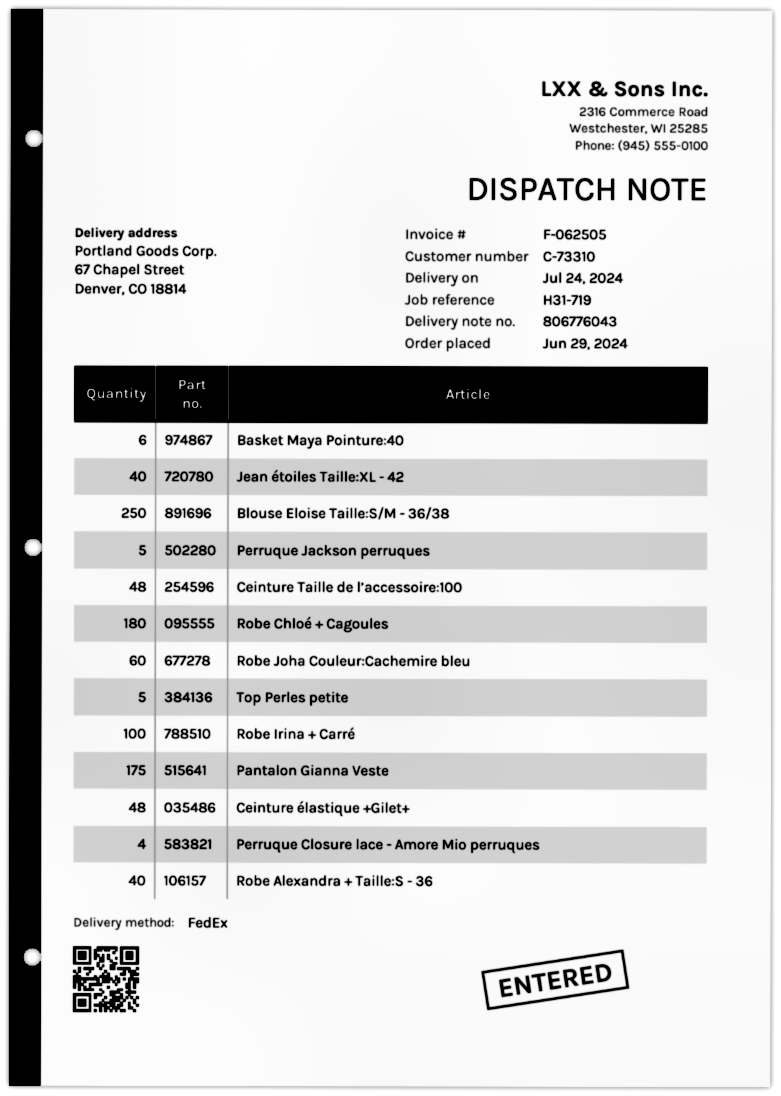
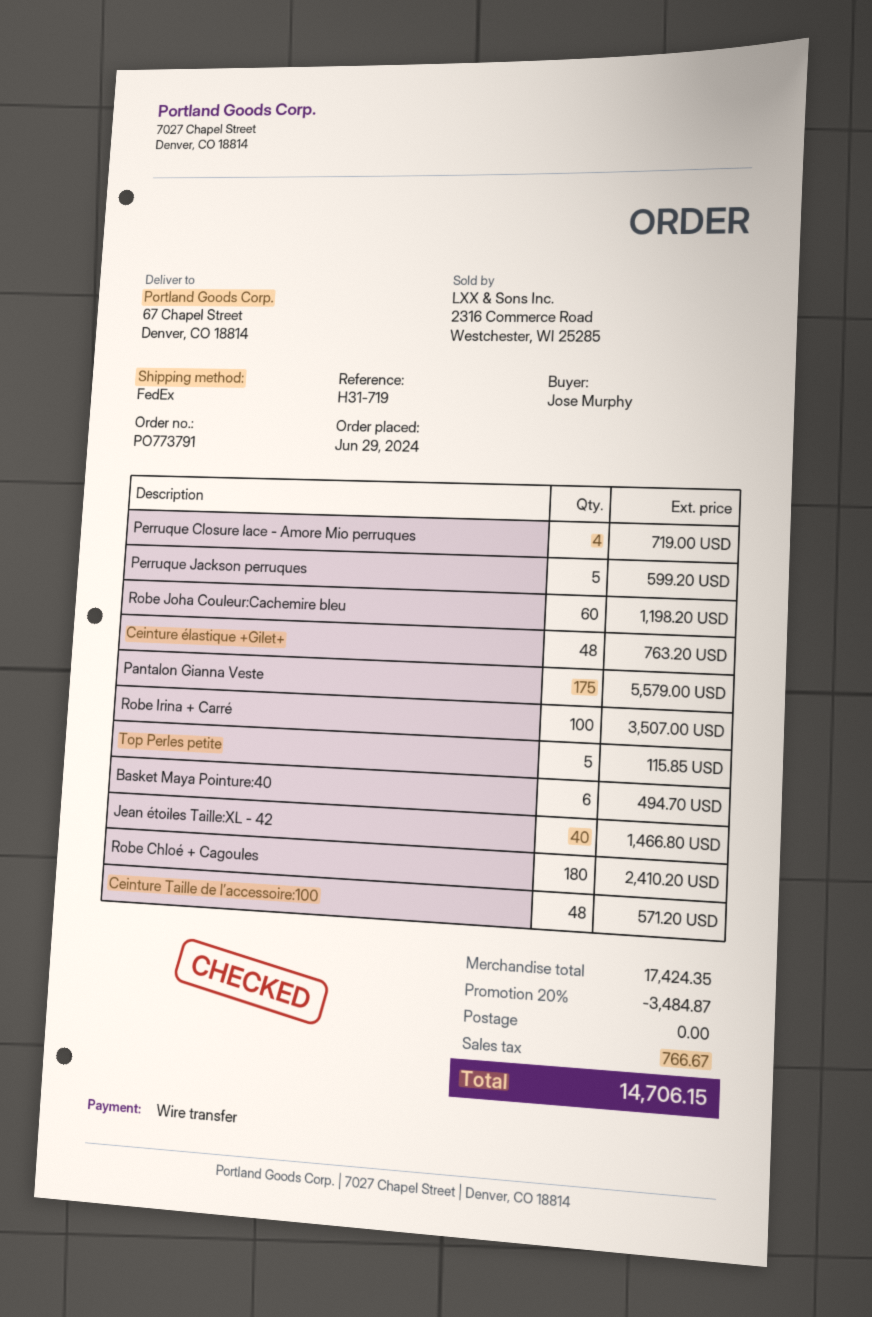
Blouse Eloise Taille:S/M - 36/38: 250 -> none
Robe Alexandra + Taille:S - 36: 40 -> none

